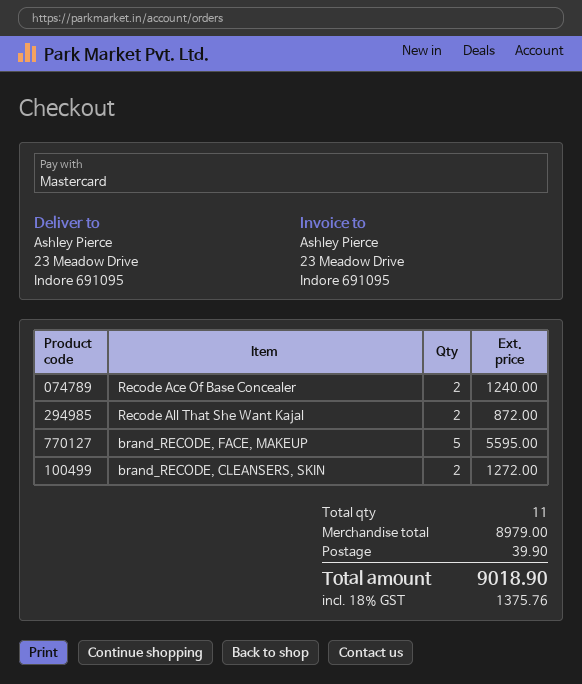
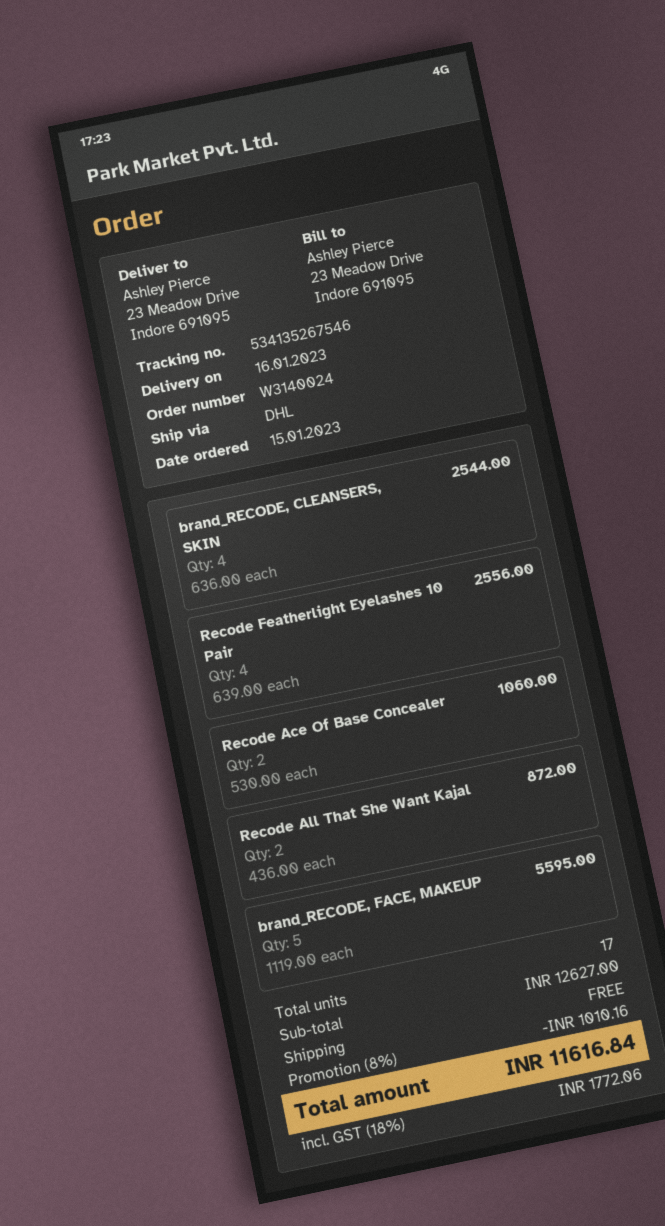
Recode Ace Of Base Concealer: 2 for 1240.00 -> 2 for 1060.00
brand_RECODE, CLEANSERS, SKIN: 2 for 1272.00 -> 4 for 2544.00
Recode Featherlight Eyelashes 10 Pair: none -> 4 for 2556.00
total quantity: 11 -> 17
subtotal: 8979.00 -> 12627.00
discount: none -> 8% = 1010.16
shipping: 39.90 -> 0.00
tax: 18% = 1375.76 -> 18% = 1772.06
total: 9018.90 -> 11616.84

